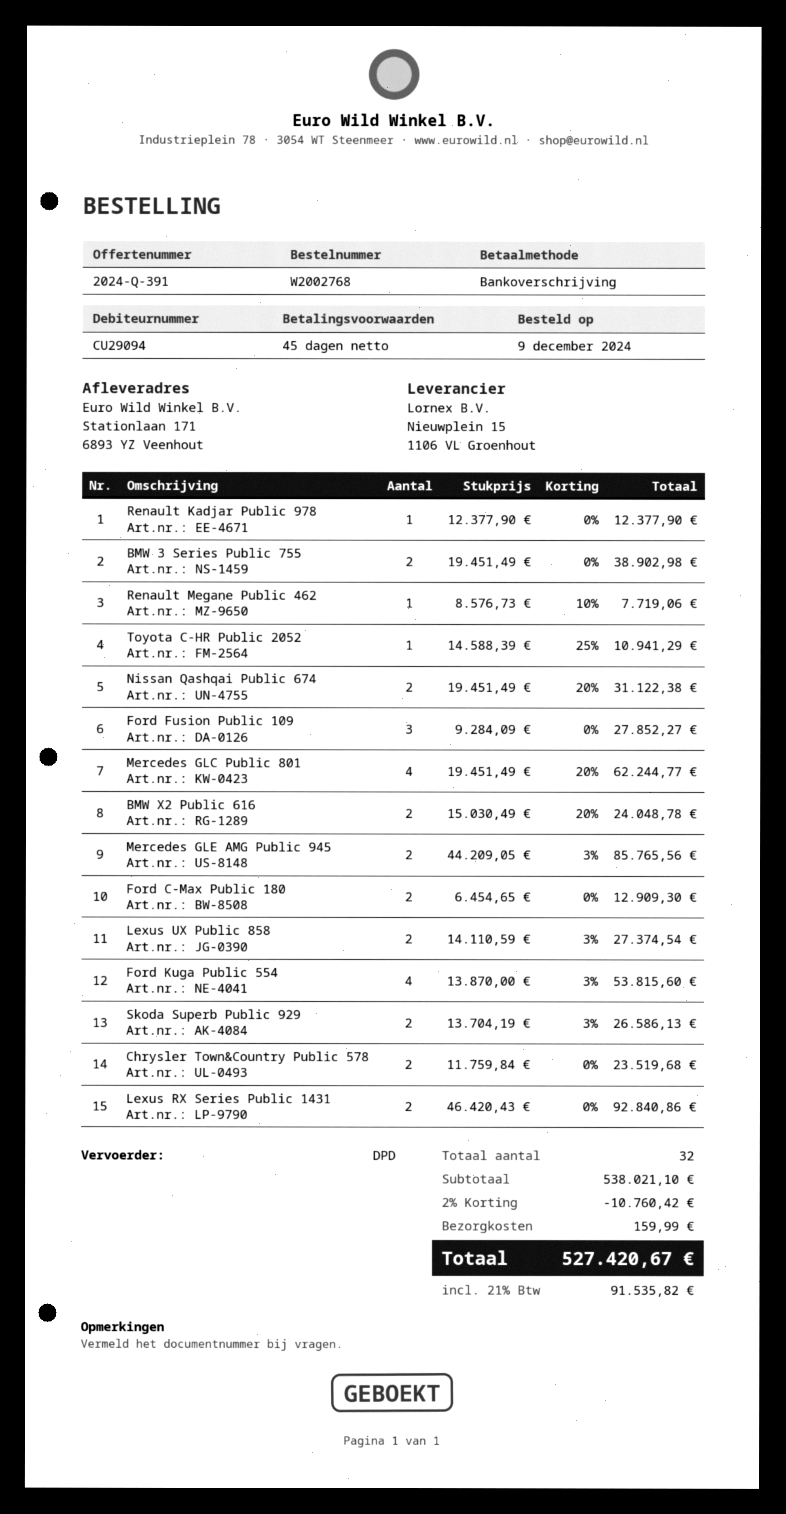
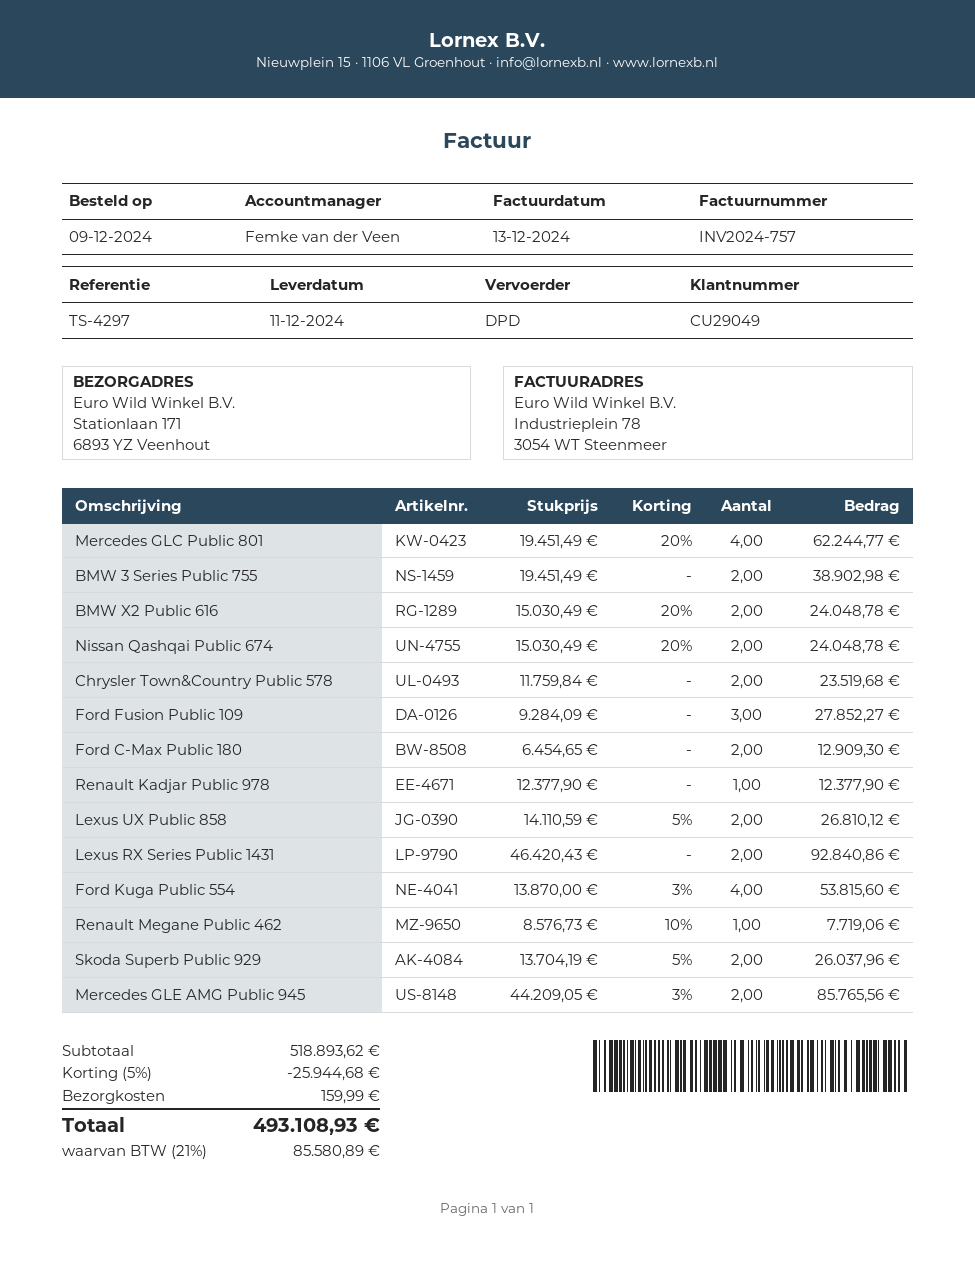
customer number: CU29094 -> CU29049
Toyota C-HR Public 2052: 1 x 14588.39 - 25% = 10941.29 -> none
Nissan Qashqai Public 674: 2 x 19451.49 - 20% = 31122.38 -> 2 x 15030.49 - 20% = 24048.78
Lexus UX Public 858: 2 x 14110.59 - 3% = 27374.54 -> 2 x 14110.59 - 5% = 26810.12
Skoda Superb Public 929: 2 x 13704.19 - 3% = 26586.13 -> 2 x 13704.19 - 5% = 26037.96
subtotal: 538021.10 -> 518893.62
discount: 2% = 10760.42 -> 5% = 25944.68
tax: 21% = 91535.82 -> 21% = 85580.89
total: 527420.67 -> 493108.93

